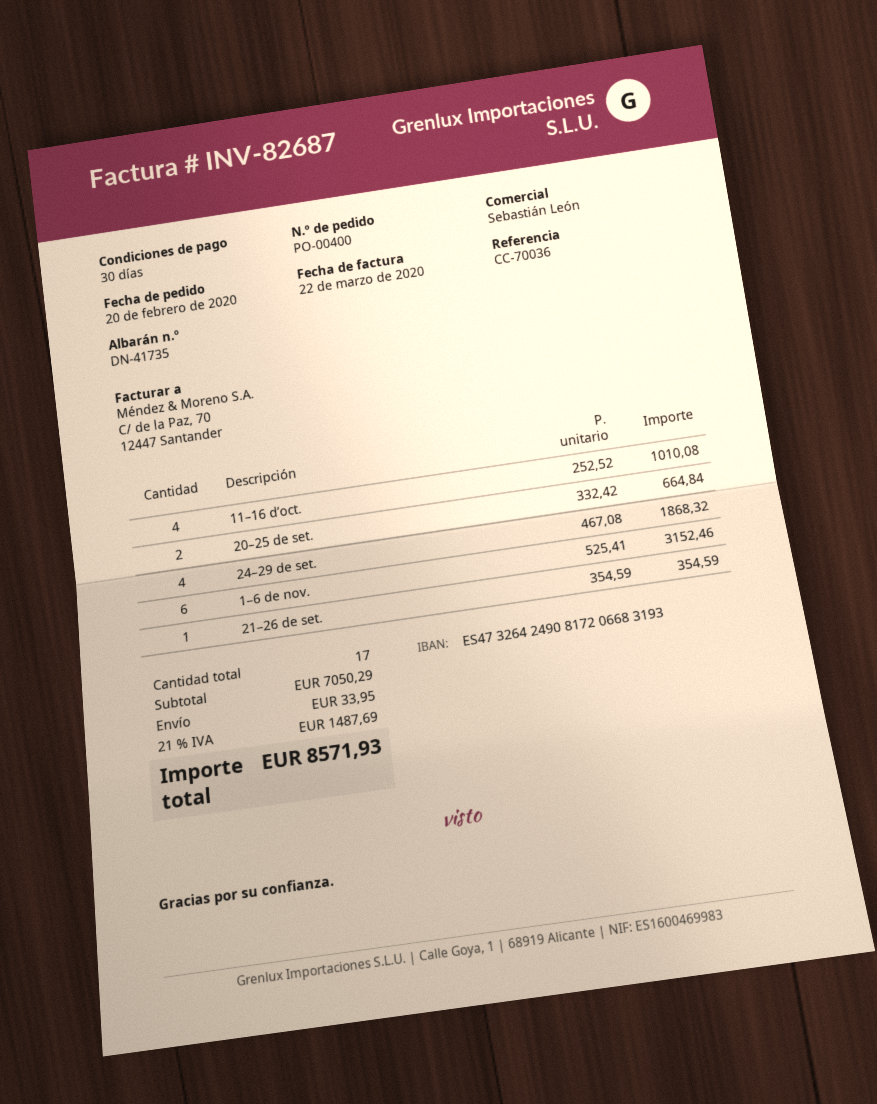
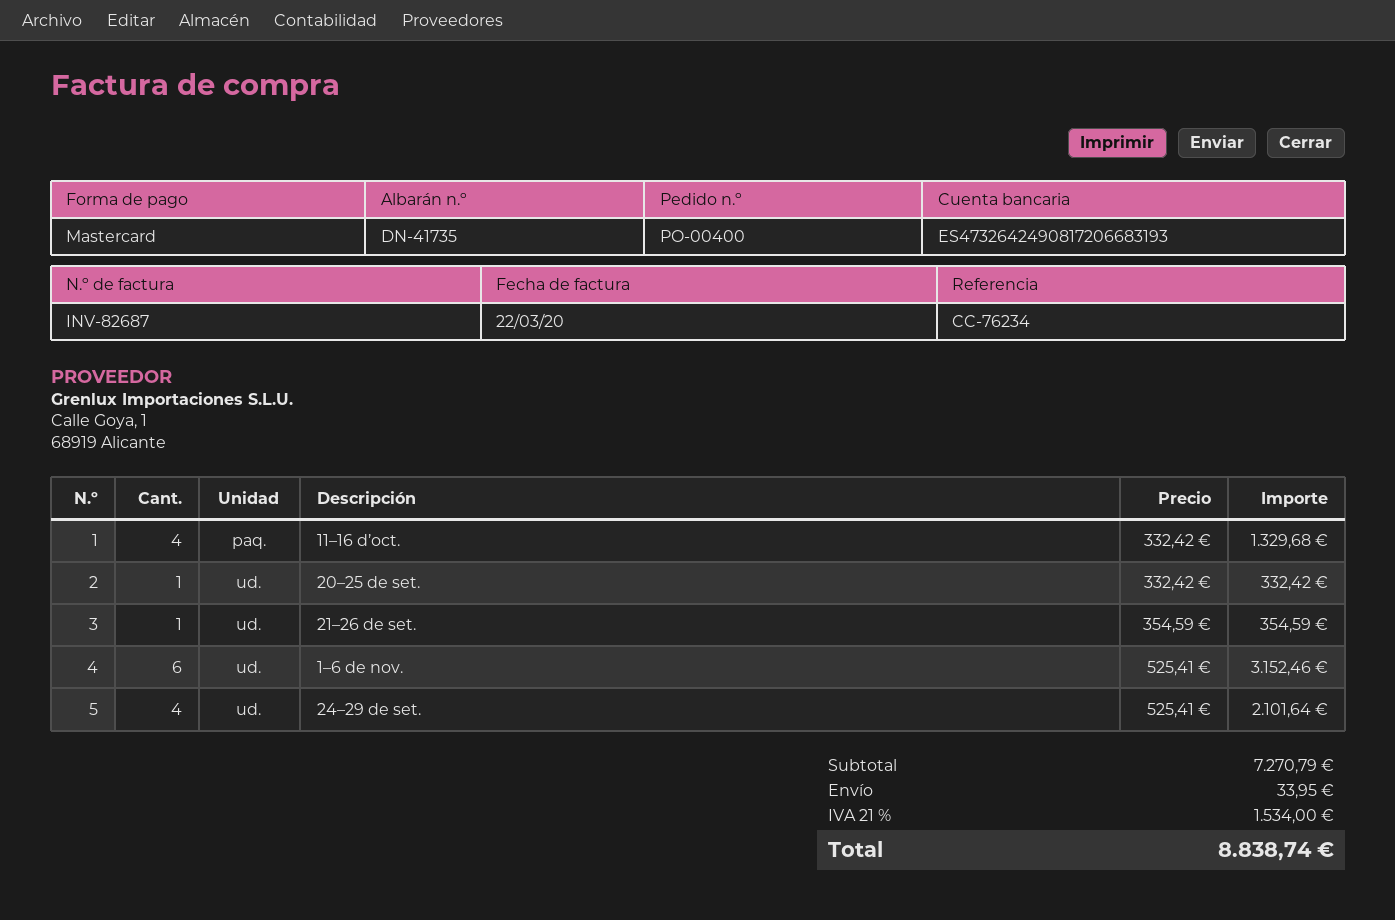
reference: CC-70036 -> CC-76234
11–16 d’oct.: 4 x 252.52 = 1010.08 -> 4 x 332.42 = 1329.68
20–25 de set.: 2 x 332.42 = 664.84 -> 1 x 332.42 = 332.42
24–29 de set.: 4 x 467.08 = 1868.32 -> 4 x 525.41 = 2101.64
subtotal: 7050.29 -> 7270.79
tax: 21% = 1487.69 -> 21% = 1534.00
total: 8571.93 -> 8838.74

